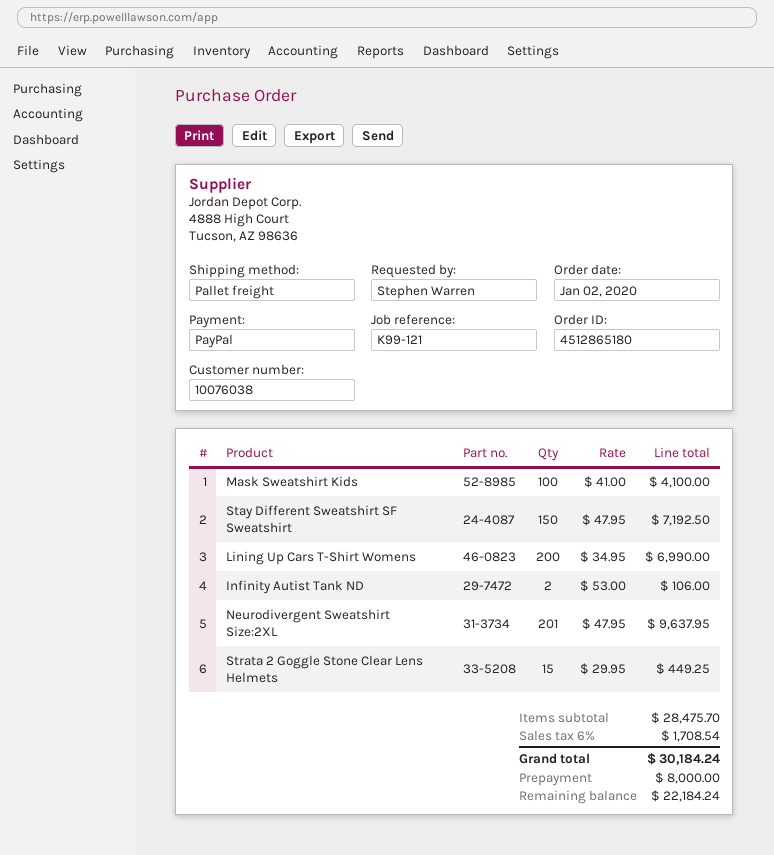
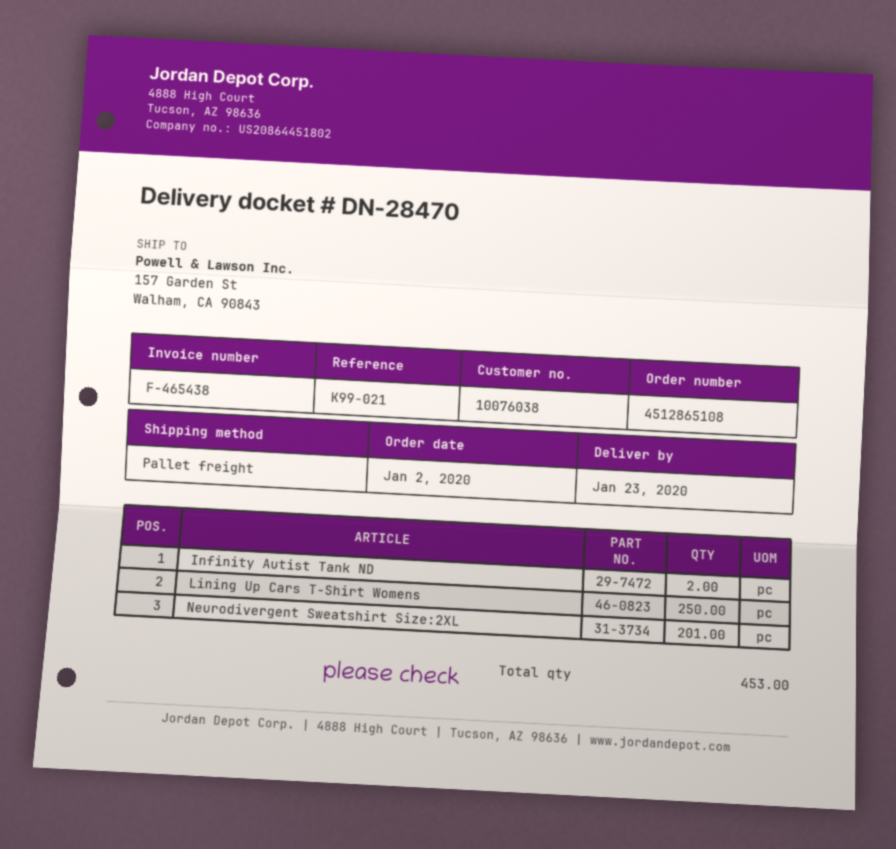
order number: 4512865180 -> 4512865108
reference: K99-121 -> K99-021
Mask Sweatshirt Kids: 100 -> none
Stay Different Sweatshirt SF Sweatshirt: 150 -> none
Lining Up Cars T-Shirt Womens: 200 -> 250
Strata 2 Goggle Stone Clear Lens Helmets: 15 -> none

